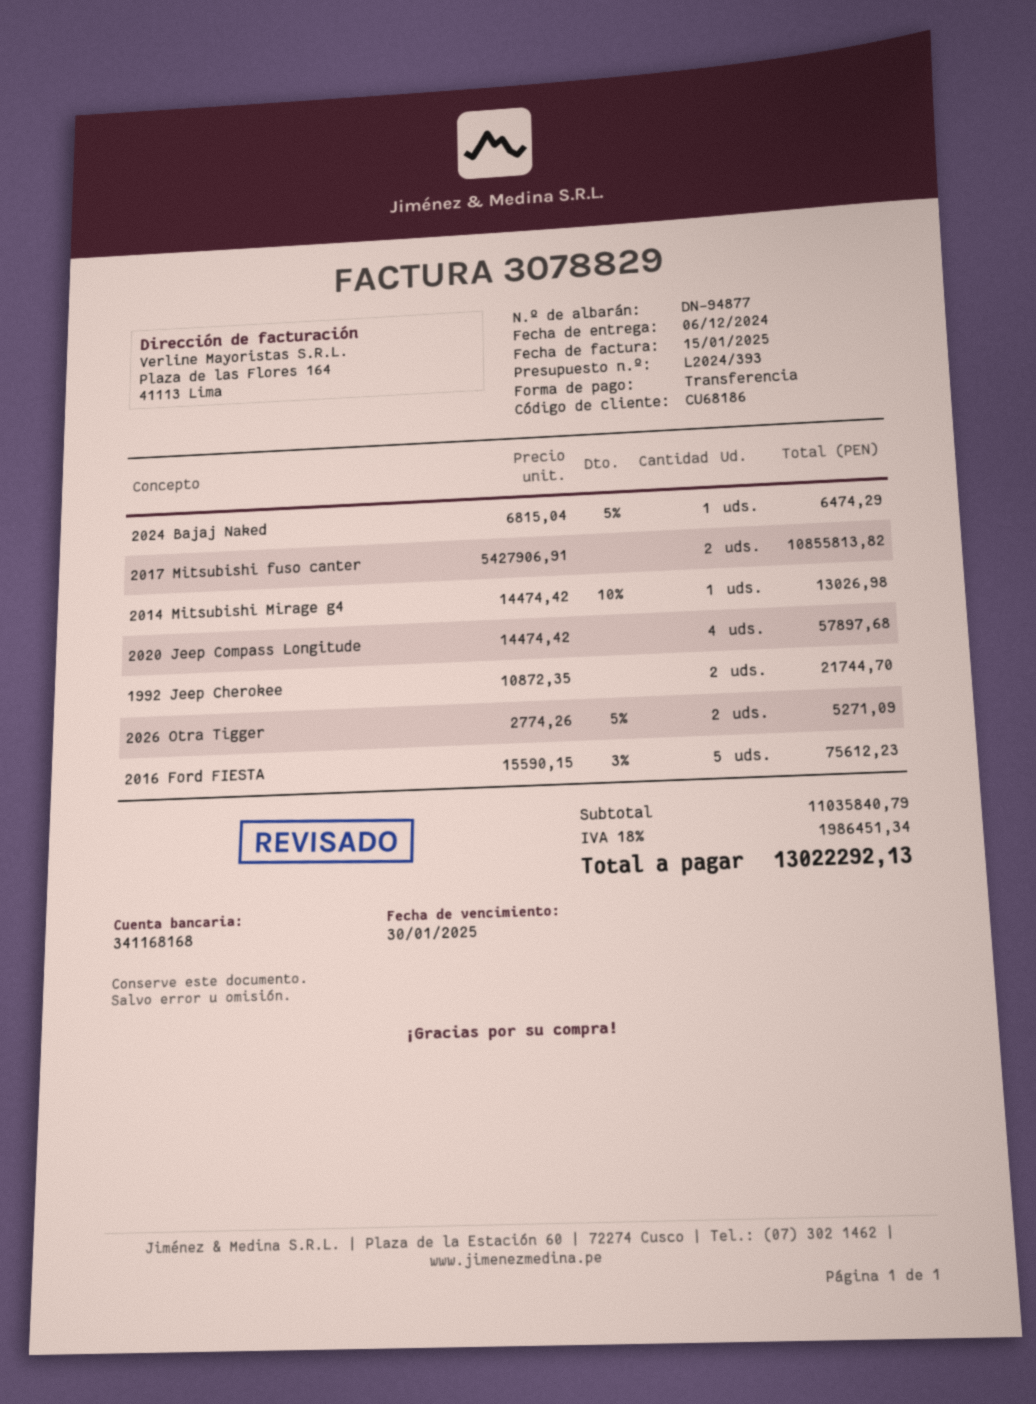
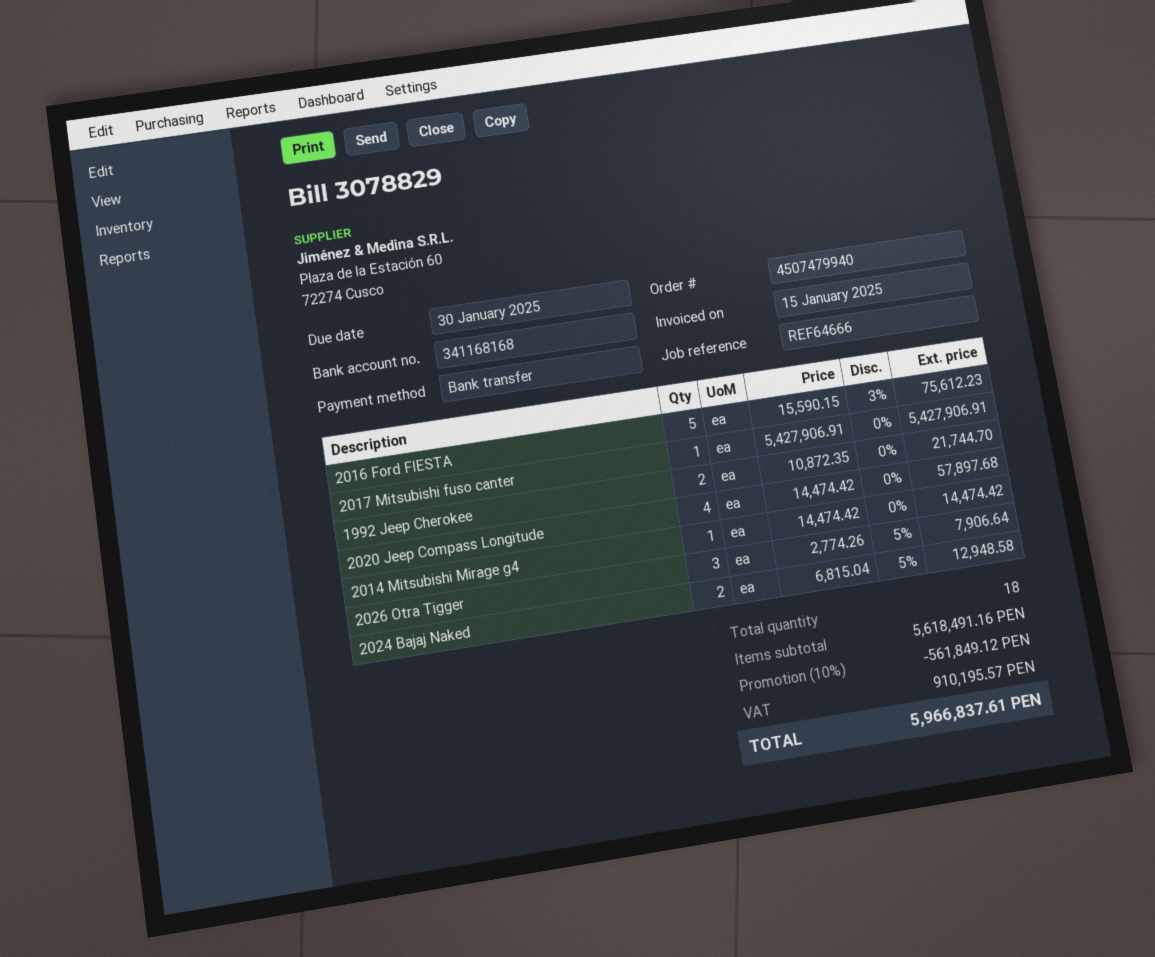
2024 Bajaj Naked: 1 x 6815.04 - 5% = 6474.29 -> 2 x 6815.04 - 5% = 12948.58
2017 Mitsubishi fuso canter: 2 x 5427906.91 = 10855813.82 -> 1 x 5427906.91 = 5427906.91
2014 Mitsubishi Mirage g4: 1 x 14474.42 - 10% = 13026.98 -> 1 x 14474.42 = 14474.42
2026 Otra Tigger: 2 x 2774.26 - 5% = 5271.09 -> 3 x 2774.26 - 5% = 7906.64
subtotal: 11035840.79 -> 5618491.16
discount: none -> 10% = 561849.12
tax: 1986451.34 -> 910195.57
total: 13022292.13 -> 5966837.61

